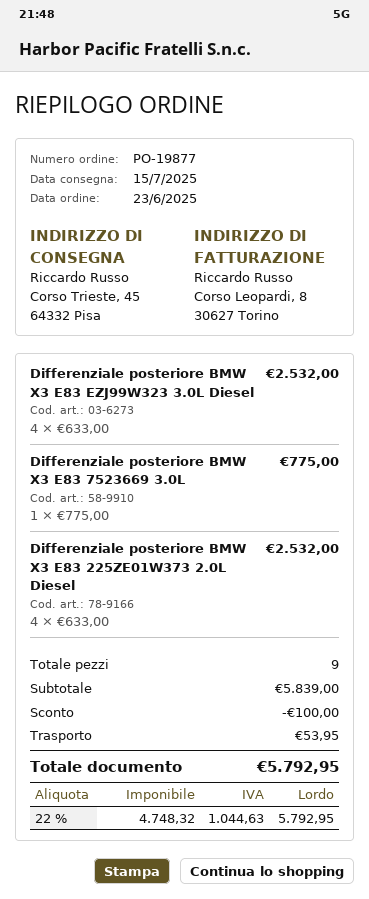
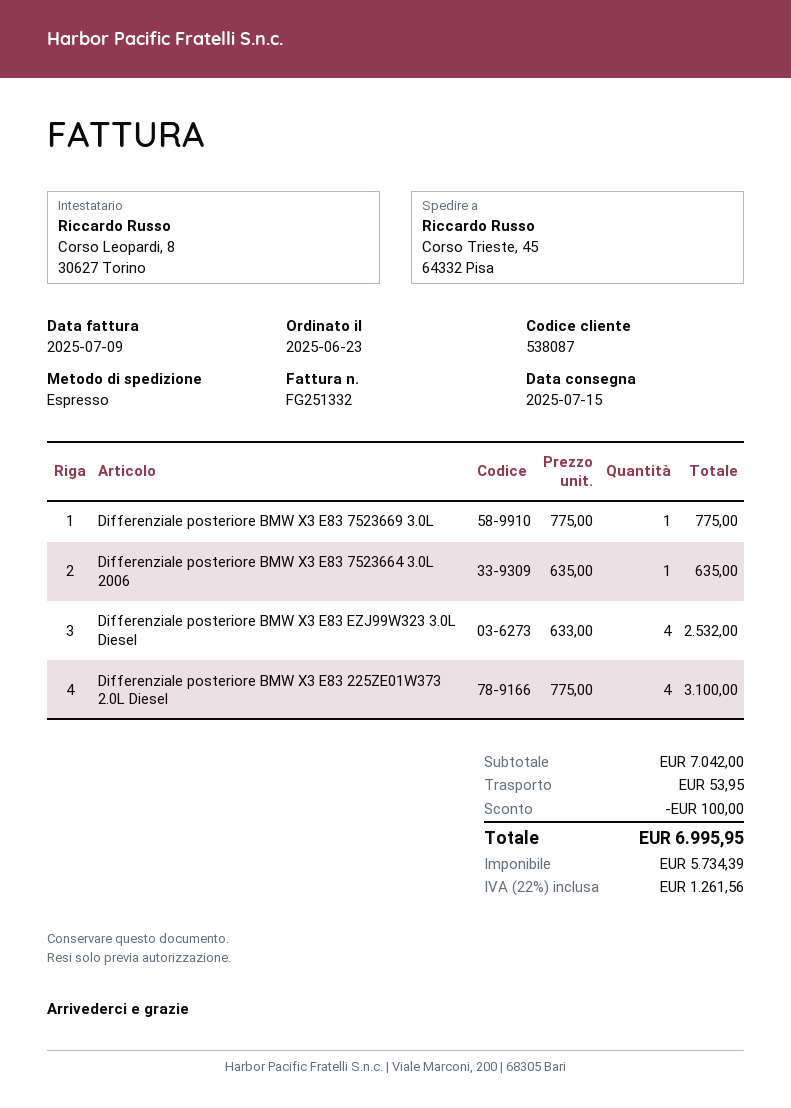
Differenziale posteriore BMW X3 E83 225ZE01W373 2.0L Diesel: 4 x 633.00 = 2532.00 -> 4 x 775.00 = 3100.00
Differenziale posteriore BMW X3 E83 7523664 3.0L 2006: none -> 1 x 635.00 = 635.00
subtotal: 5839.00 -> 7042.00
net: 4748.32 -> 5734.39
tax: 22% = 1044.63 -> 22% = 1261.56
total: 5792.95 -> 6995.95

